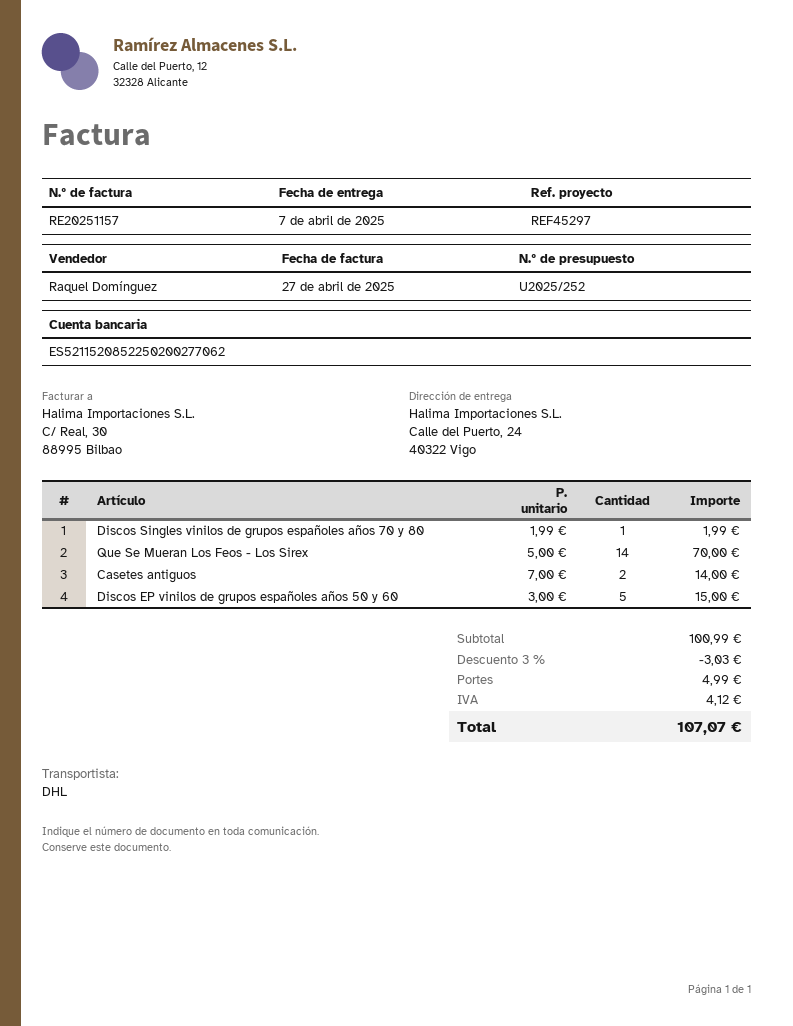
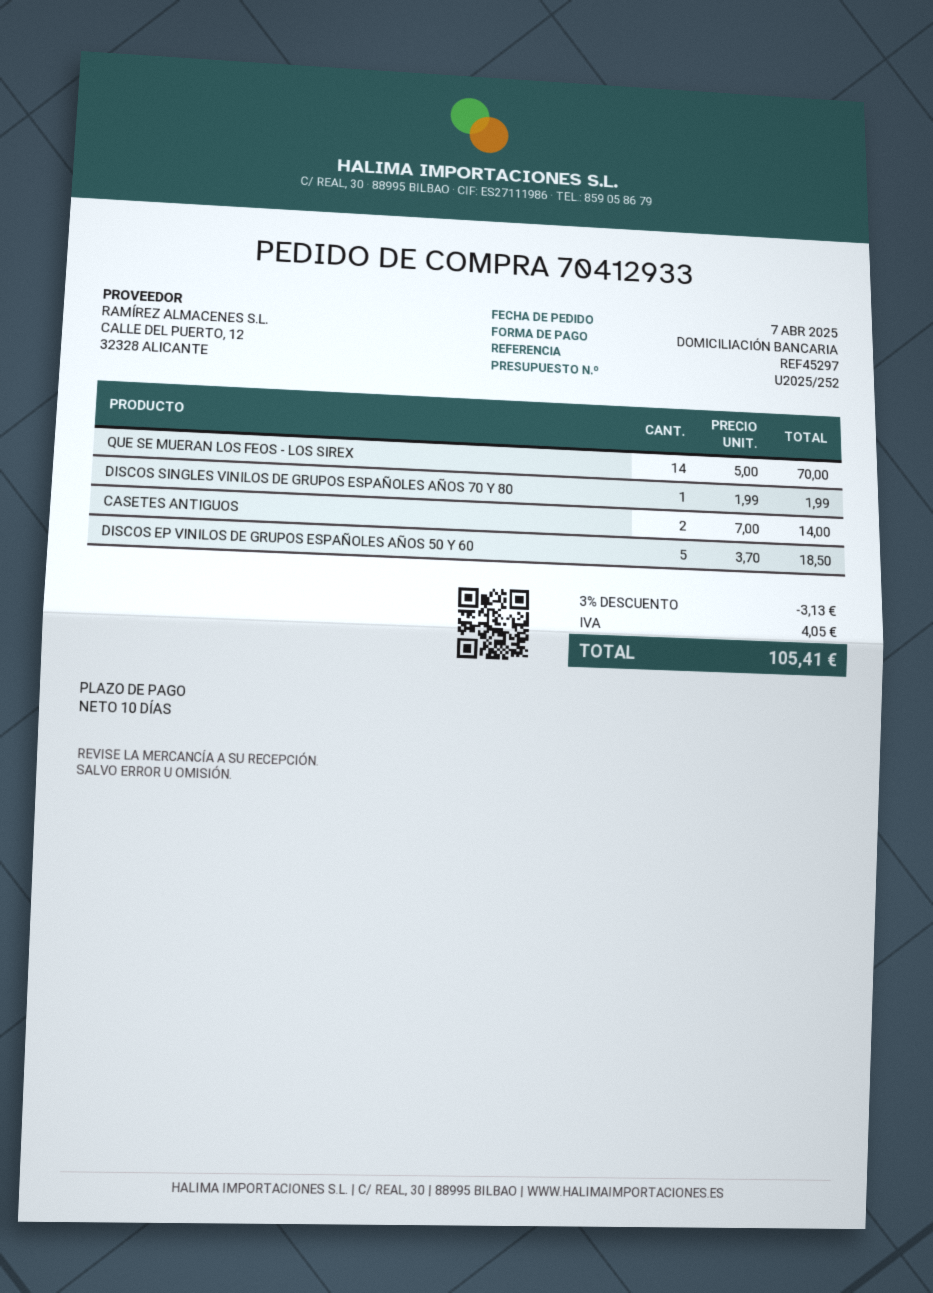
Discos EP vinilos de grupos españoles años 50 y 60: 5 x 3.00 = 15.00 -> 5 x 3.70 = 18.50
discount: 3% = 3.03 -> 3% = 3.13
shipping: 4.99 -> none
tax: 4.12 -> 4.05
total: 107.07 -> 105.41

